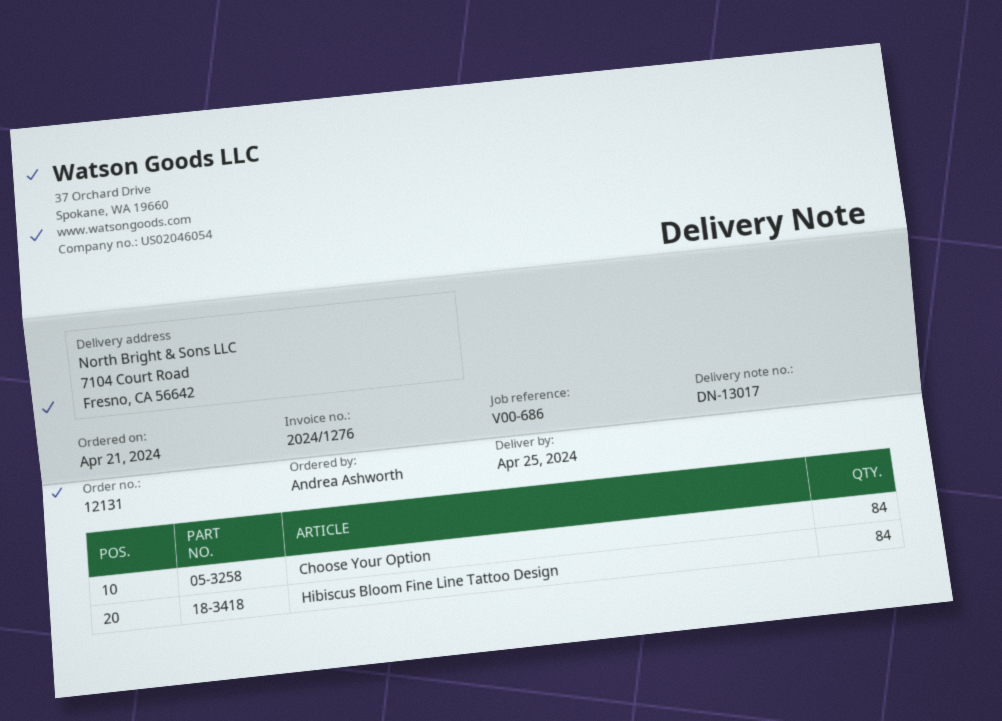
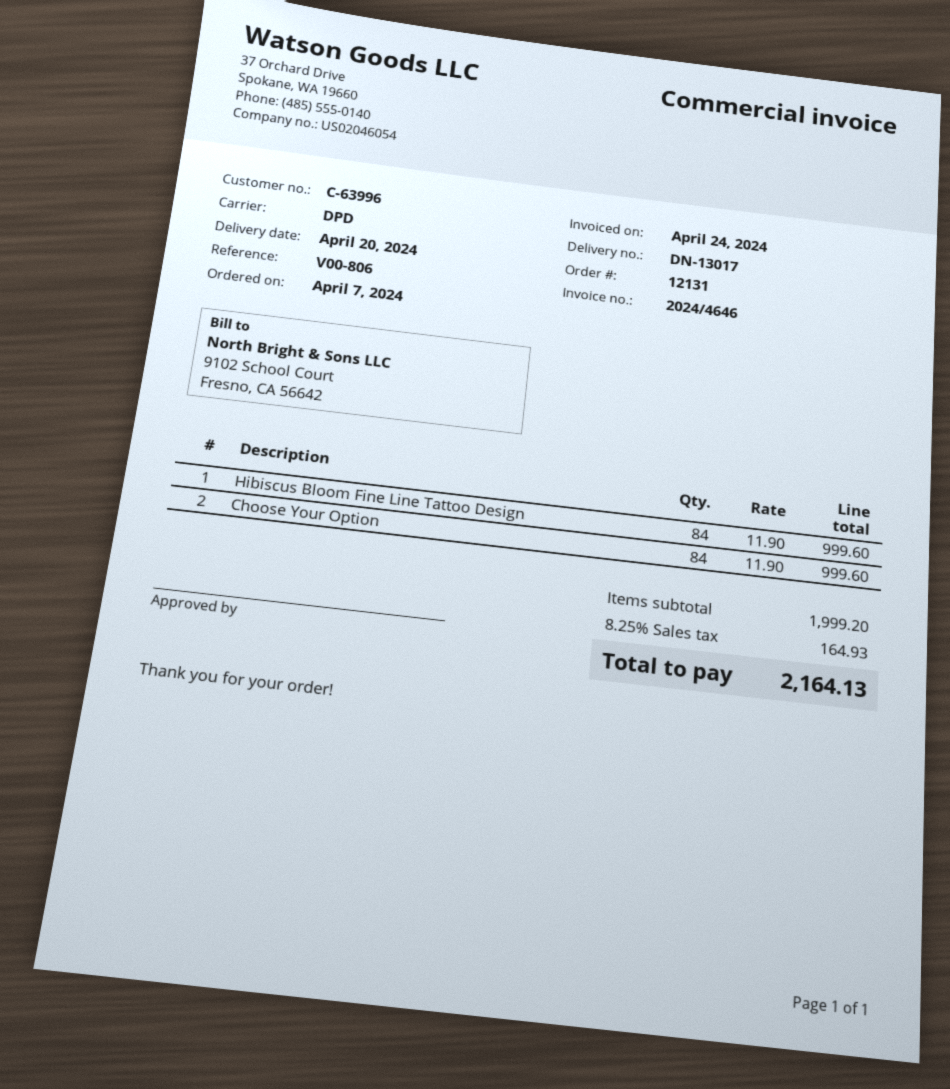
order date: 2024-04-21 -> 2024-04-07
delivery date: 2024-04-25 -> 2024-04-20
invoice number: 2024/1276 -> 2024/4646
reference: V00-686 -> V00-806

